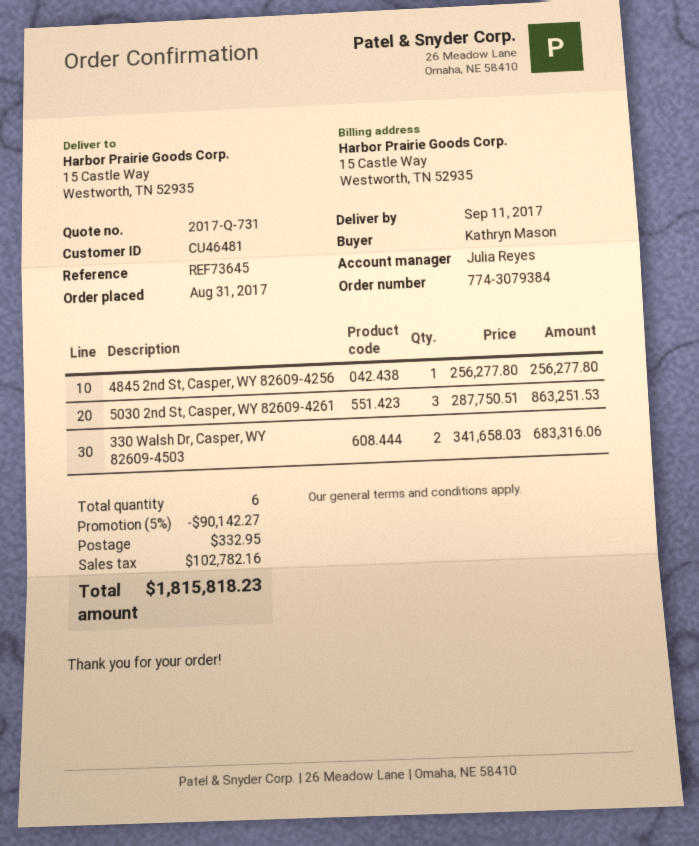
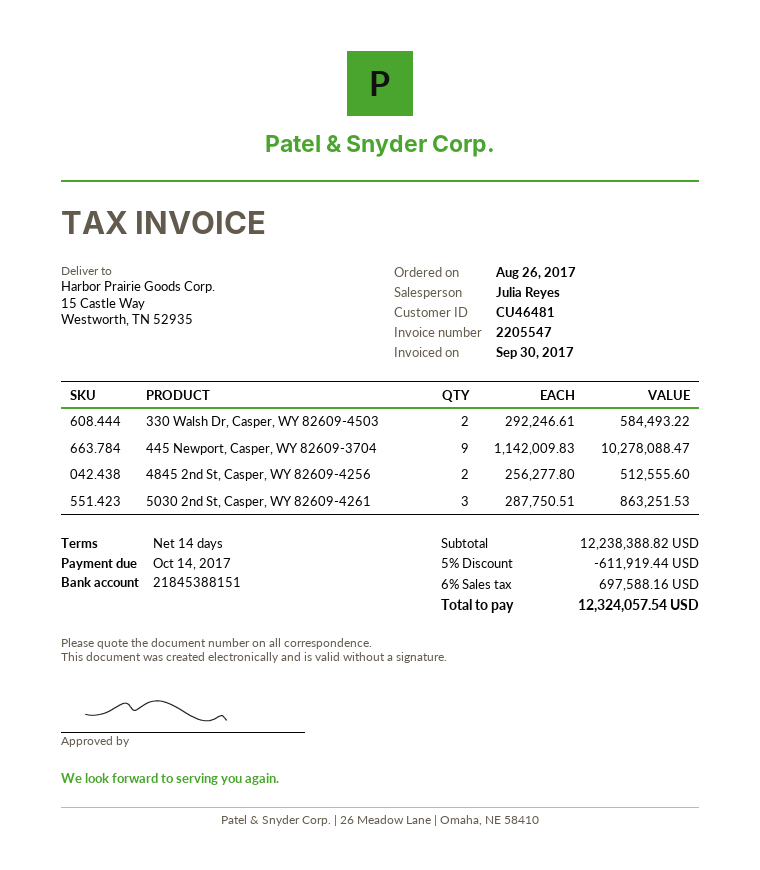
order date: 2017-08-31 -> 2017-08-26
4845 2nd St, Casper, WY 82609-4256: 1 x 256277.80 = 256277.80 -> 2 x 256277.80 = 512555.60
330 Walsh Dr, Casper, WY 82609-4503: 2 x 341658.03 = 683316.06 -> 2 x 292246.61 = 584493.22
445 Newport, Casper, WY 82609-3704: none -> 9 x 1142009.83 = 10278088.47
discount: 5% = 90142.27 -> 5% = 611919.44
shipping: 332.95 -> none
tax: 102782.16 -> 697588.16
total: 1815818.23 -> 12324057.54

